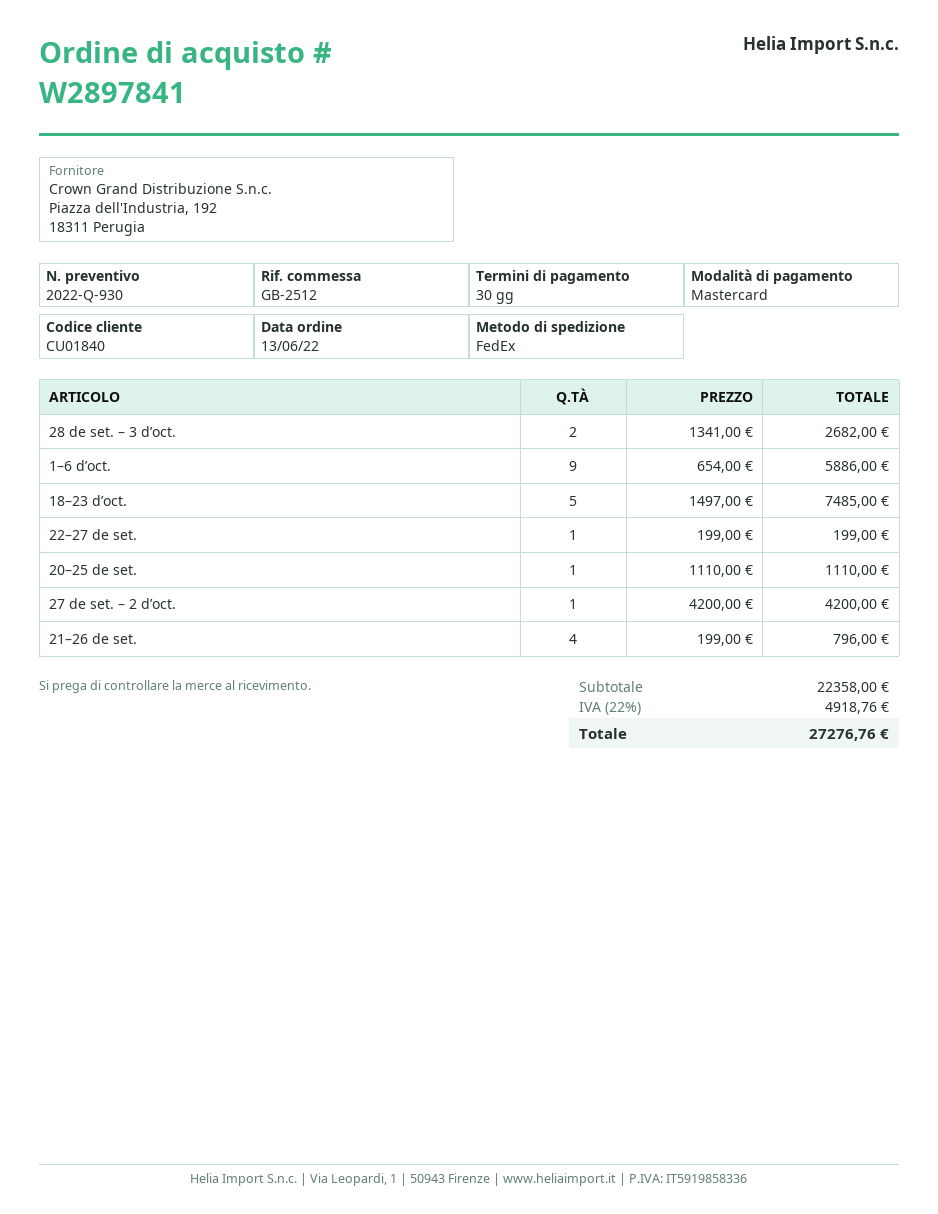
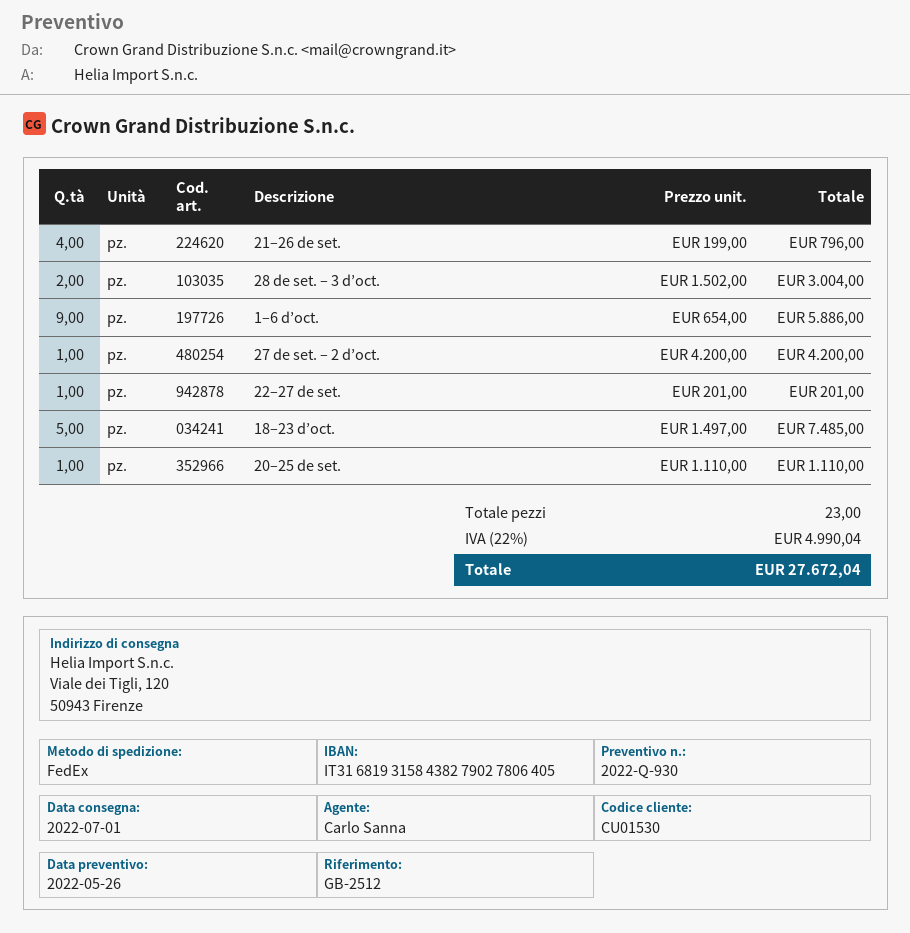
customer number: CU01840 -> CU01530
28 de set. – 3 d’oct.: 2 x 1341.00 = 2682.00 -> 2 x 1502.00 = 3004.00
22–27 de set.: 1 x 199.00 = 199.00 -> 1 x 201.00 = 201.00
tax: 22% = 4918.76 -> 22% = 4990.04
total: 27276.76 -> 27672.04

